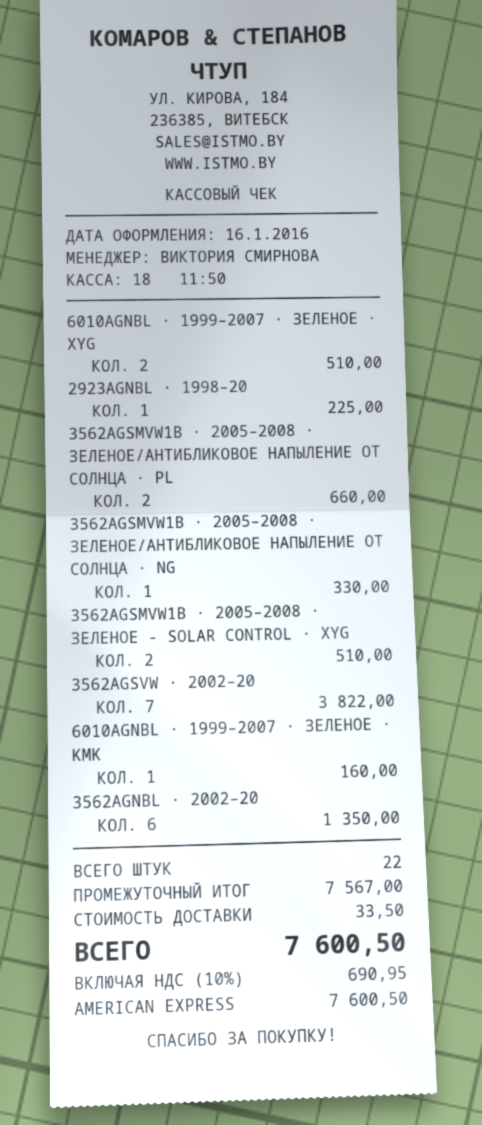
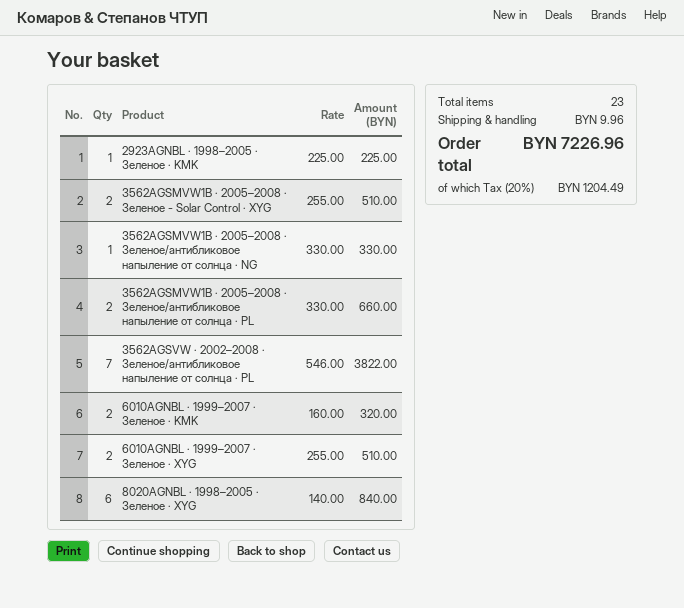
6010AGNBL · 1999–2007 · ЗЕЛЕНОЕ · KMK: 1 for 160.00 -> 2 for 320.00
3562AGNBL · 2002–20: 6 for 1350.00 -> none
8020AGNBL · 1998–2005 · Зеленое · XYG: none -> 6 for 840.00
total quantity: 22 -> 23
shipping: 33.50 -> 9.96
tax: 10% = 690.95 -> 20% = 1204.49
total: 7600.50 -> 7226.96

